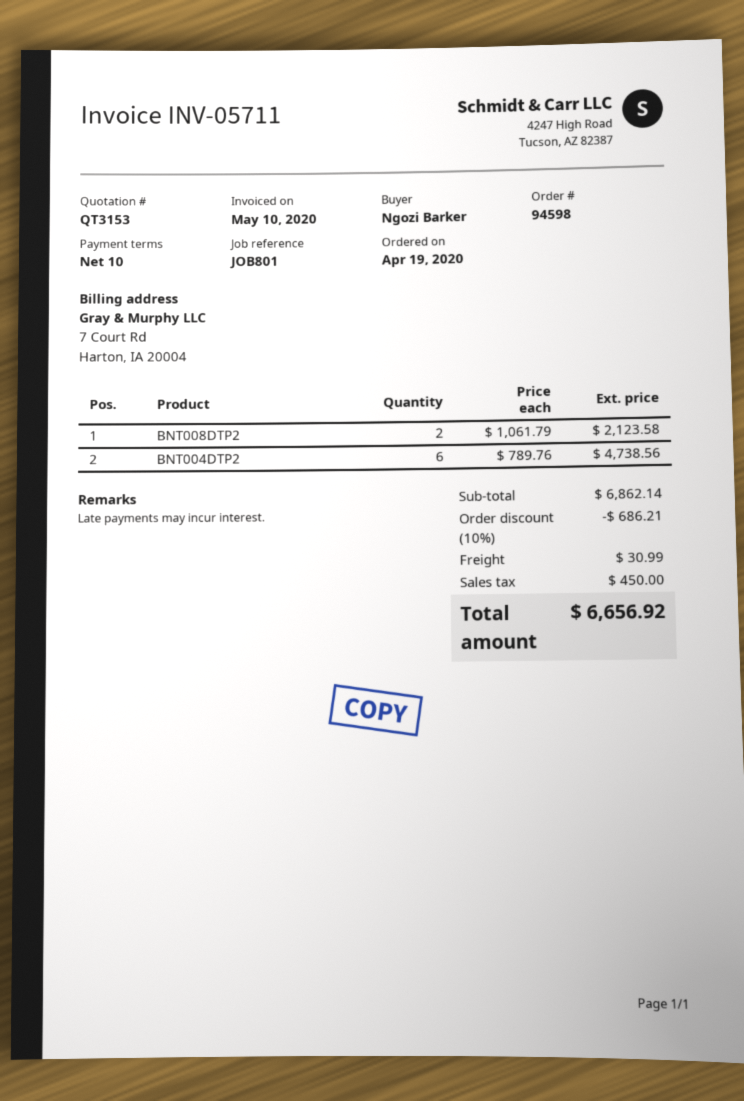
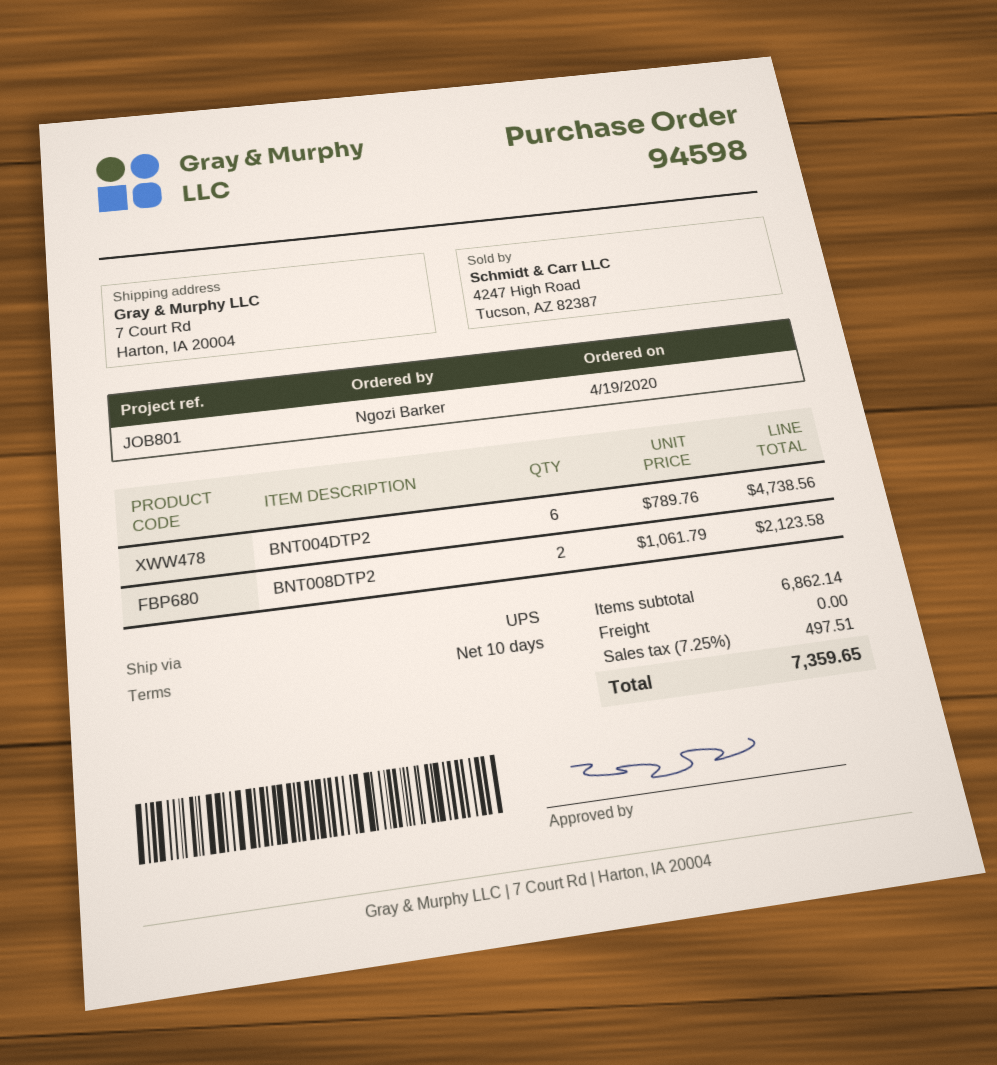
discount: 10% = 686.21 -> none
shipping: 30.99 -> 0.00
tax: 450.00 -> 497.51
total: 6656.92 -> 7359.65

